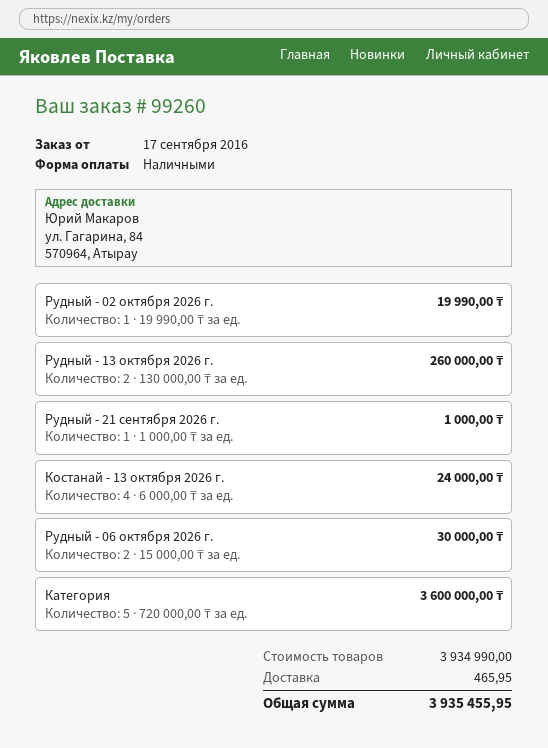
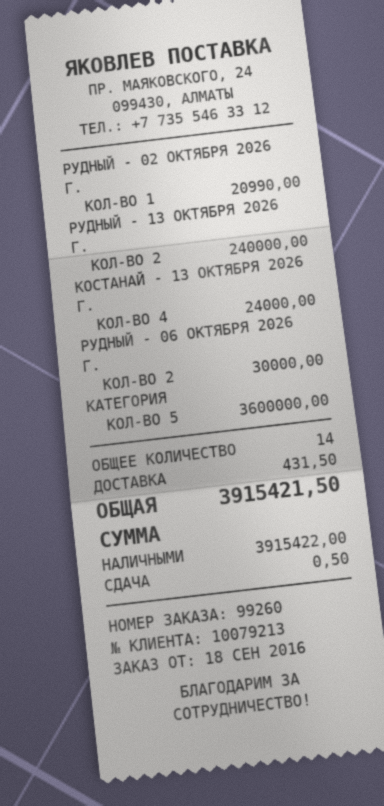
order date: 2016-09-17 -> 2016-09-18
Рудный - 02 октября 2026 г.: 1 for 19990.00 -> 1 for 20990.00
Рудный - 13 октября 2026 г.: 2 for 260000.00 -> 2 for 240000.00
Рудный - 21 сентября 2026 г.: 1 for 1000.00 -> none
shipping: 465.95 -> 431.50
total: 3935455.95 -> 3915421.50

